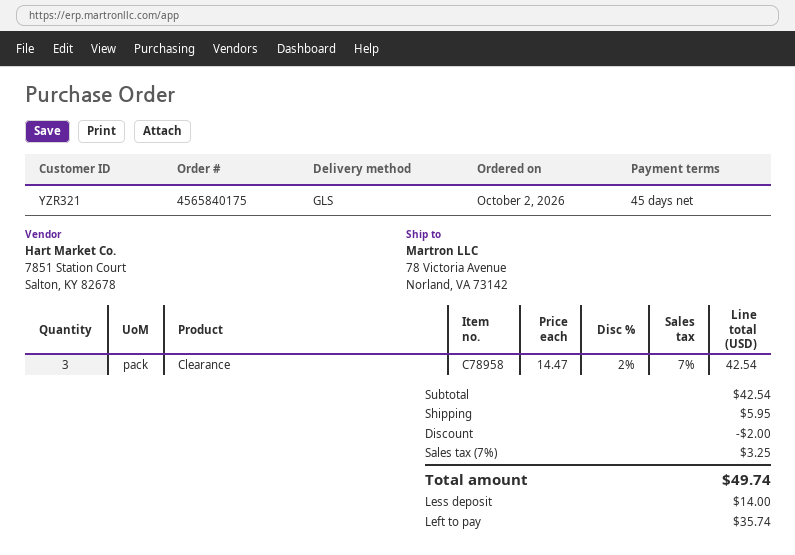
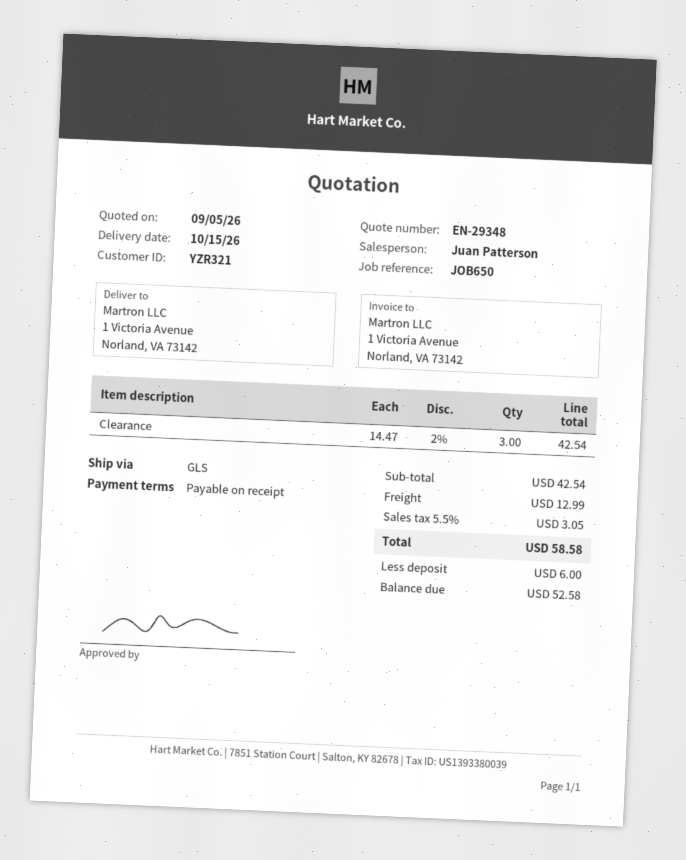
payment terms: 45 days -> on receipt
ship to: 78 Victoria Avenue, Norland, VA 73142 -> 1 Victoria Avenue, Norland, VA 73142
discount: 2.00 -> none
shipping: 5.95 -> 12.99
tax: 7% = 3.25 -> 5.5% = 3.05
total: 49.74 -> 58.58
deposit: 14.00 -> 6.00
balance: 35.74 -> 52.58

